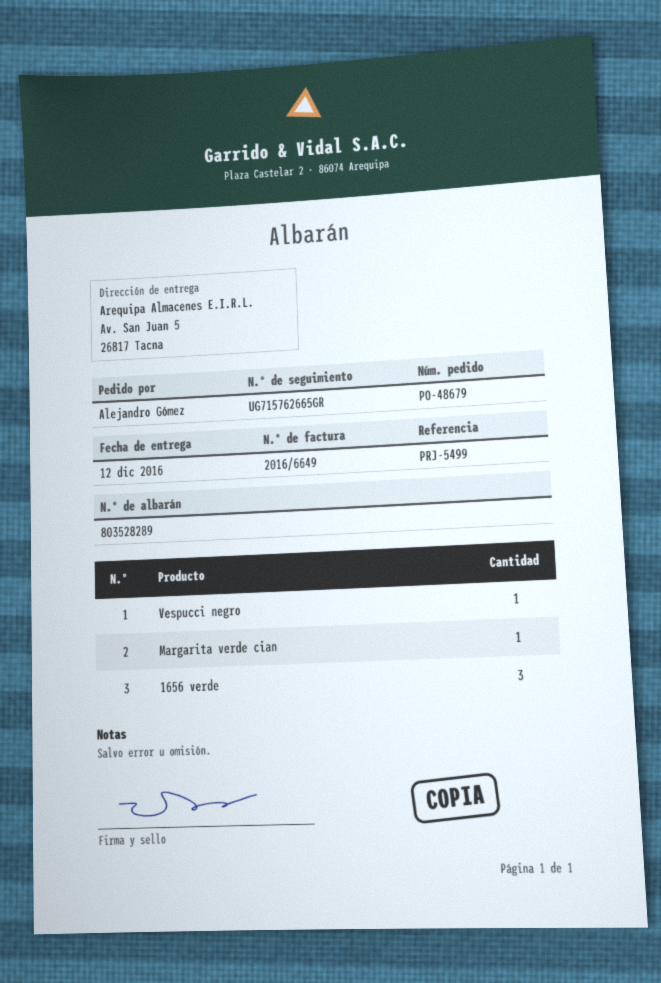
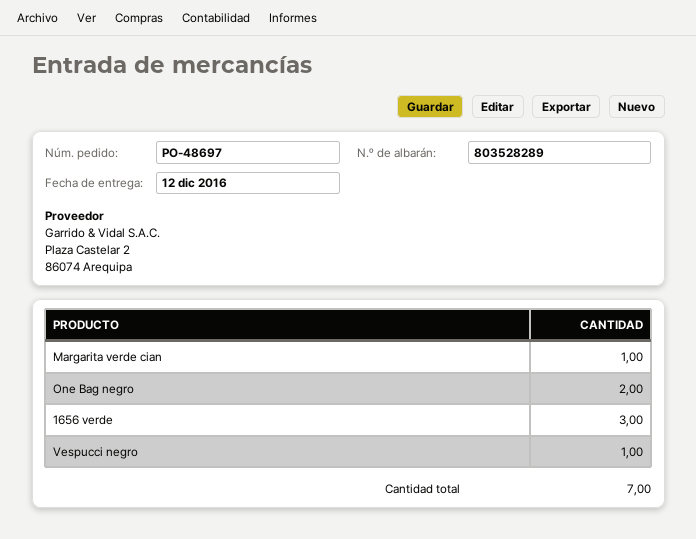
order number: PO-48679 -> PO-48697
One Bag negro: none -> 2

